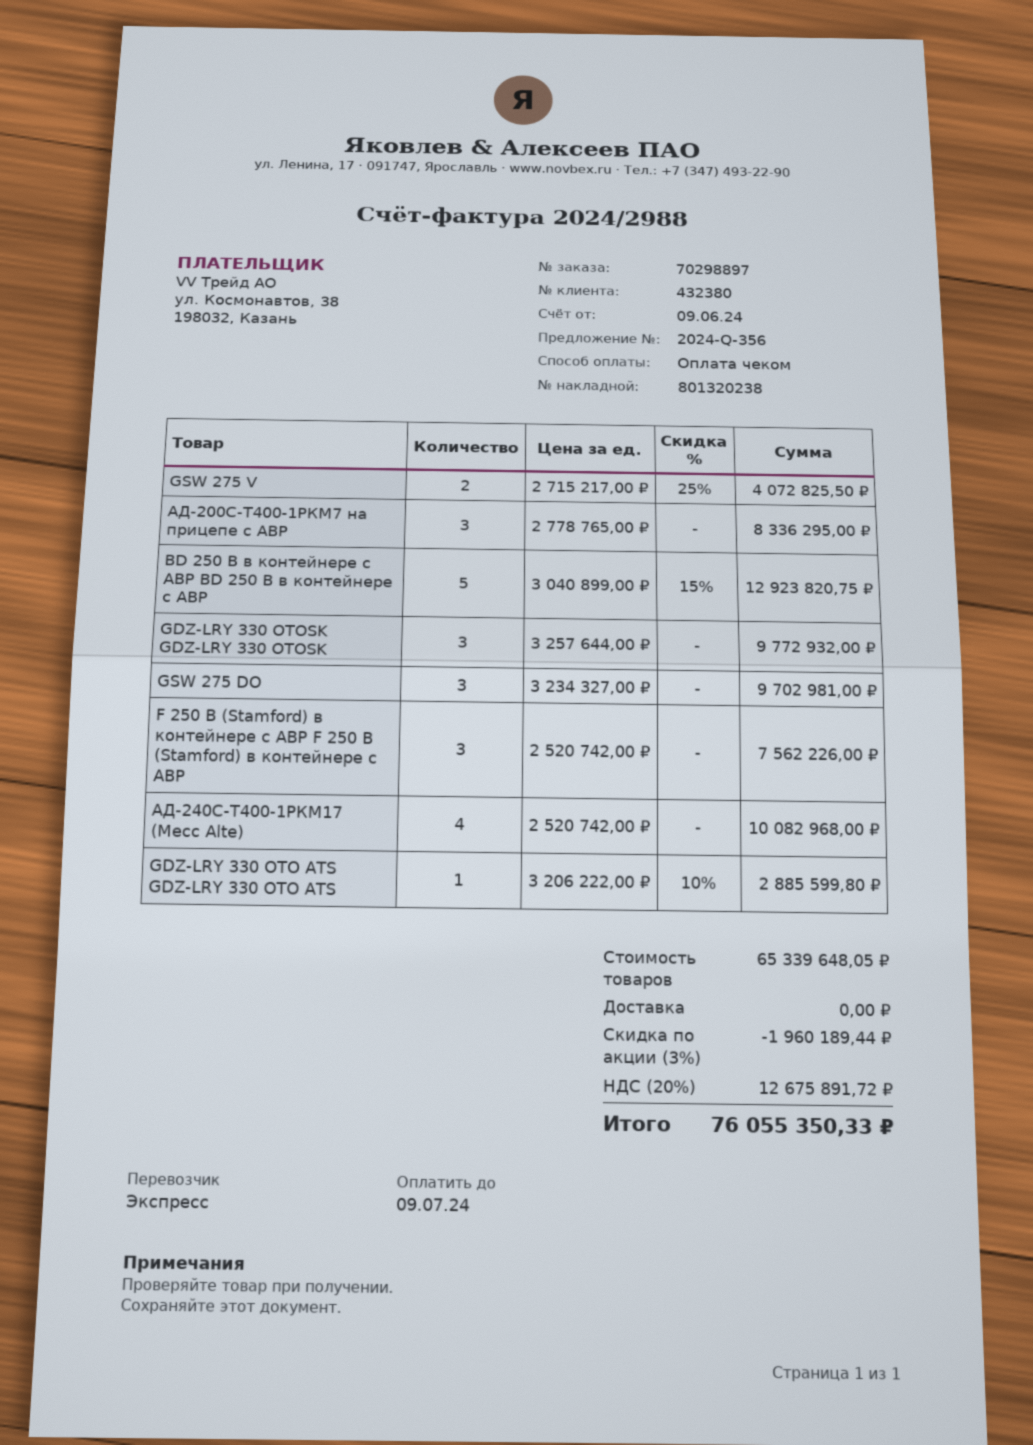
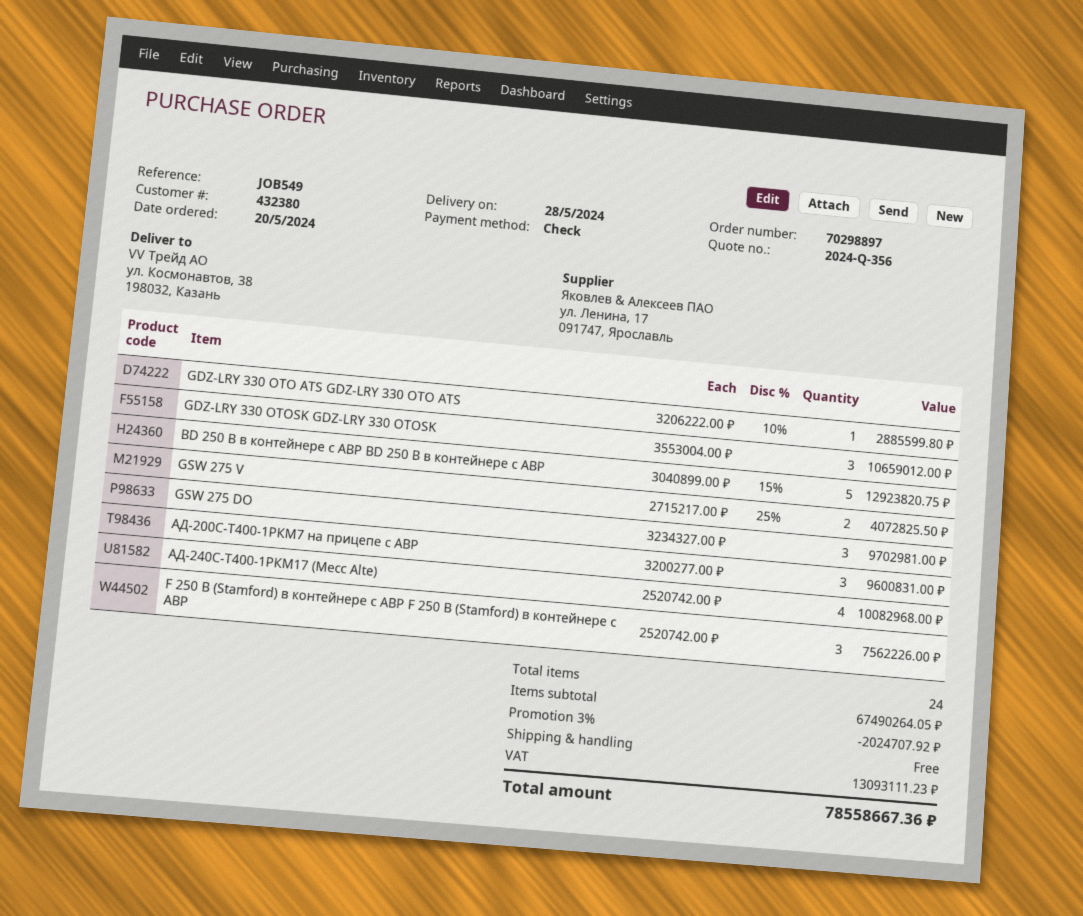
АД-200С-Т400-1РКМ7 на прицепе с АВР: 3 x 2778765.00 = 8336295.00 -> 3 x 3200277.00 = 9600831.00
GDZ-LRY 330 OTOSK GDZ-LRY 330 OTOSK: 3 x 3257644.00 = 9772932.00 -> 3 x 3553004.00 = 10659012.00
subtotal: 65339648.05 -> 67490264.05
discount: 3% = 1960189.44 -> 3% = 2024707.92
tax: 12675891.72 -> 13093111.23
total: 76055350.33 -> 78558667.36

